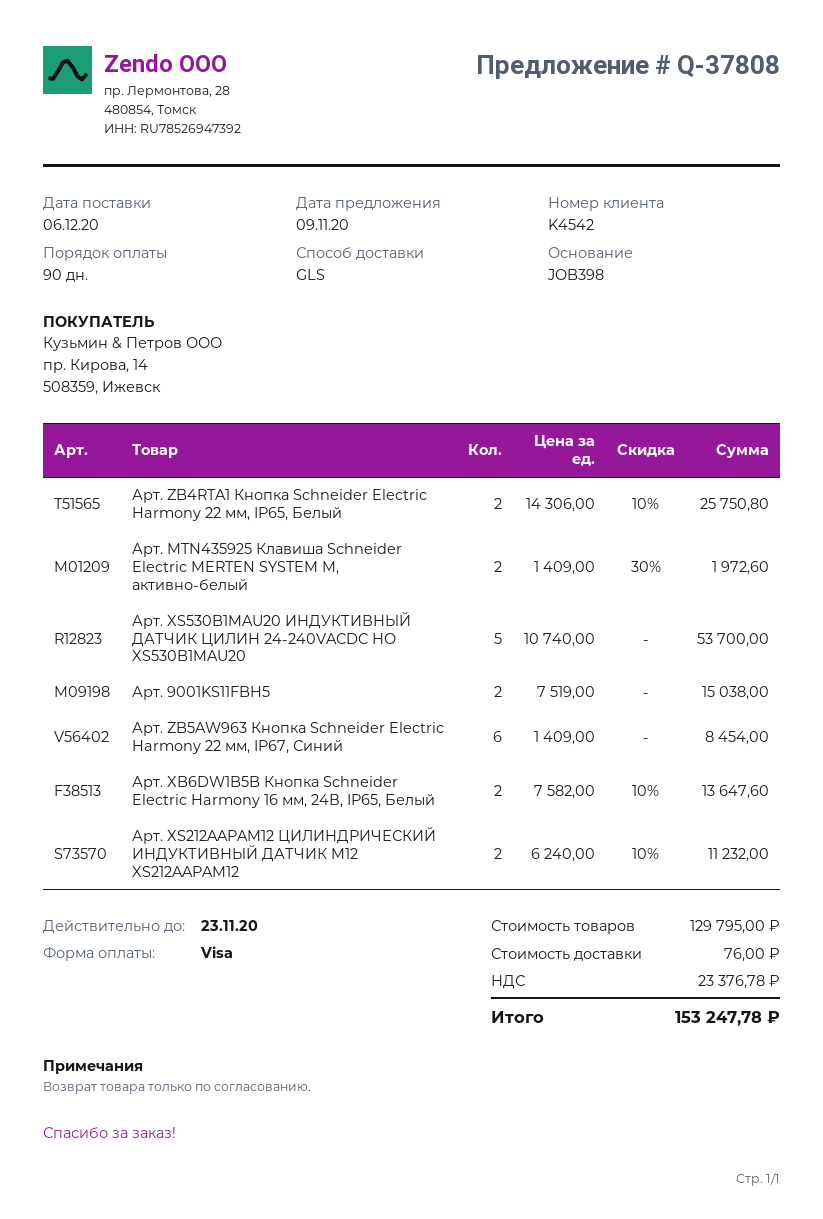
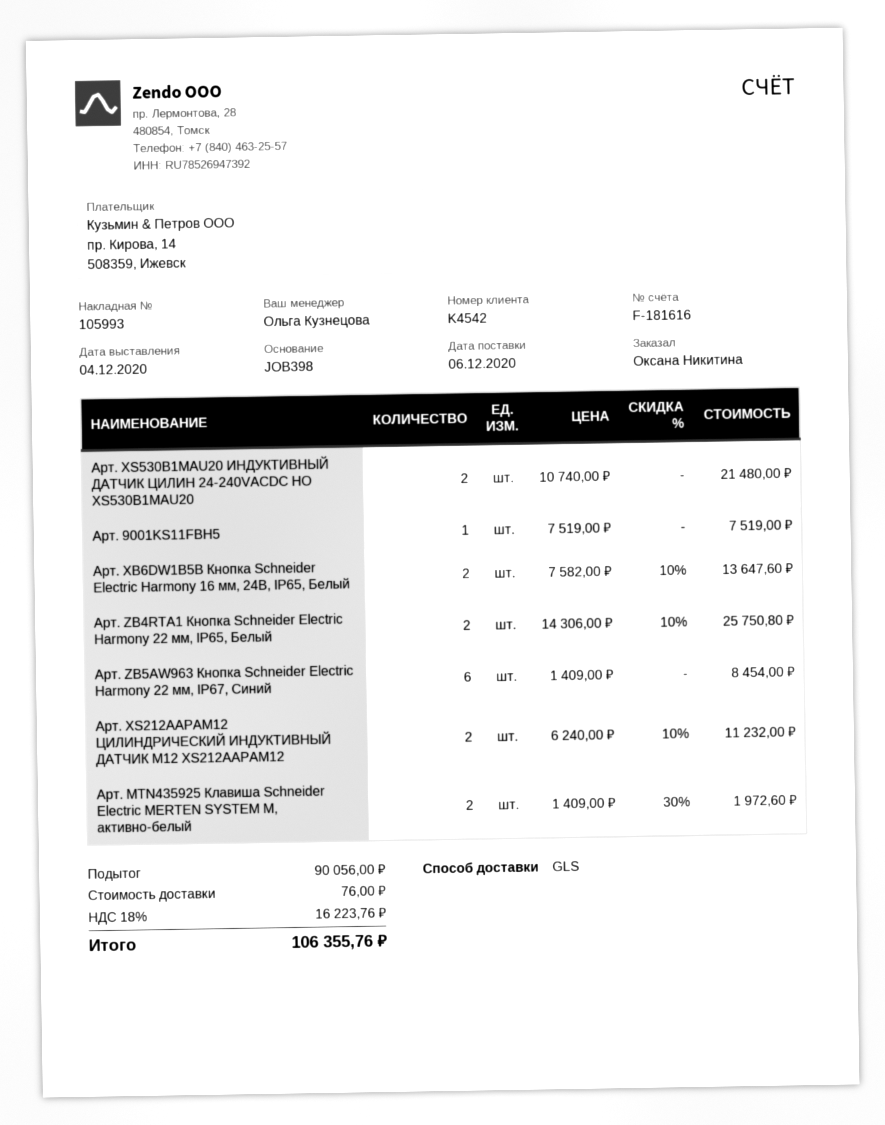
Арт. XS530B1MAU20 ИНДУКТИВНЫЙ ДАТЧИК ЦИЛИН 24-240VACDC НО XS530B1MAU20: 5 x 10740.00 = 53700.00 -> 2 x 10740.00 = 21480.00
Арт. 9001KS11FBH5: 2 x 7519.00 = 15038.00 -> 1 x 7519.00 = 7519.00
subtotal: 129795.00 -> 90056.00
tax: 23376.78 -> 16223.76
total: 153247.78 -> 106355.76

